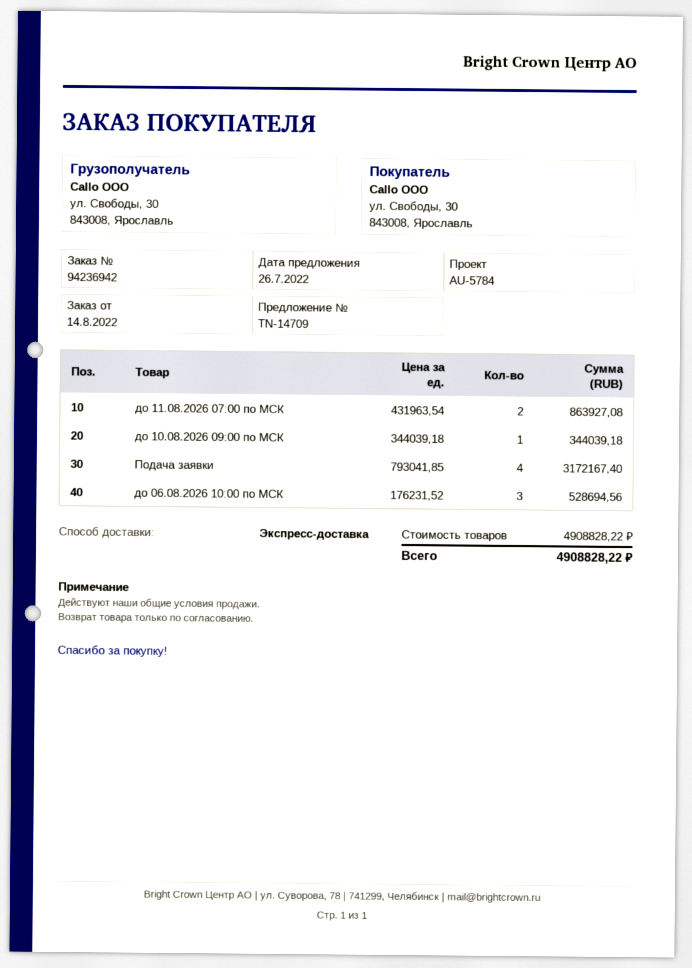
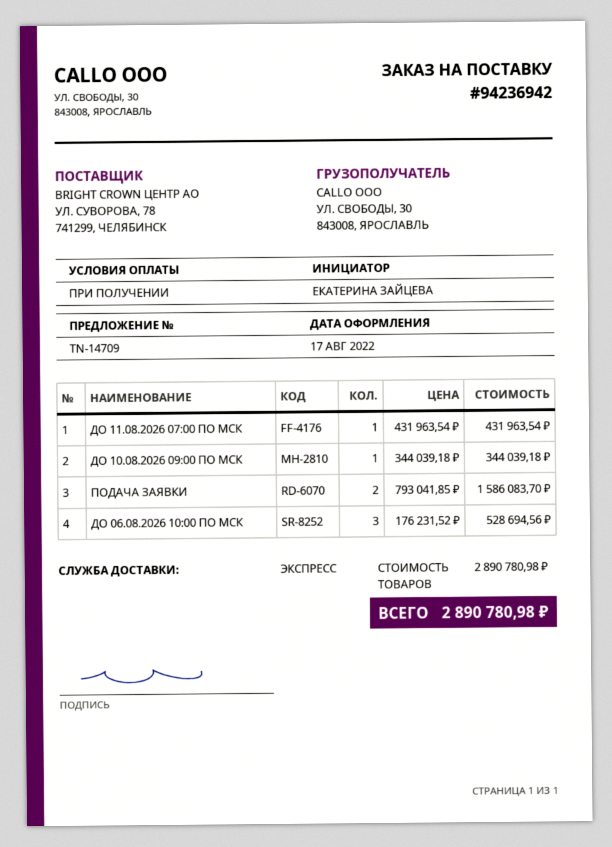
order date: 2022-08-14 -> 2022-08-17
до 11.08.2026 07:00 по МСК: 2 x 431963.54 = 863927.08 -> 1 x 431963.54 = 431963.54
Подача заявки: 4 x 793041.85 = 3172167.40 -> 2 x 793041.85 = 1586083.70
subtotal: 4908828.22 -> 2890780.98
total: 4908828.22 -> 2890780.98

